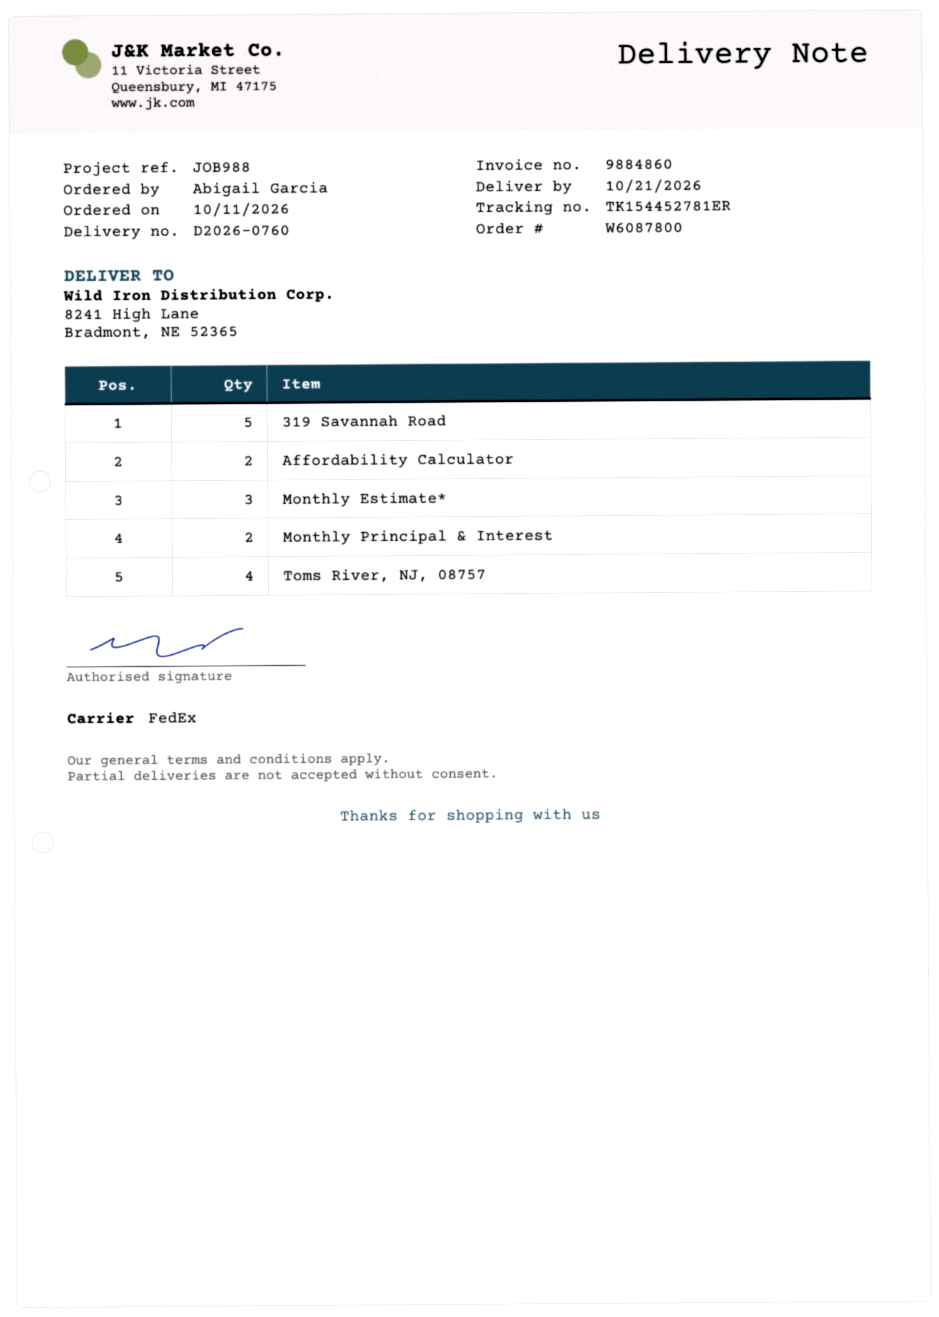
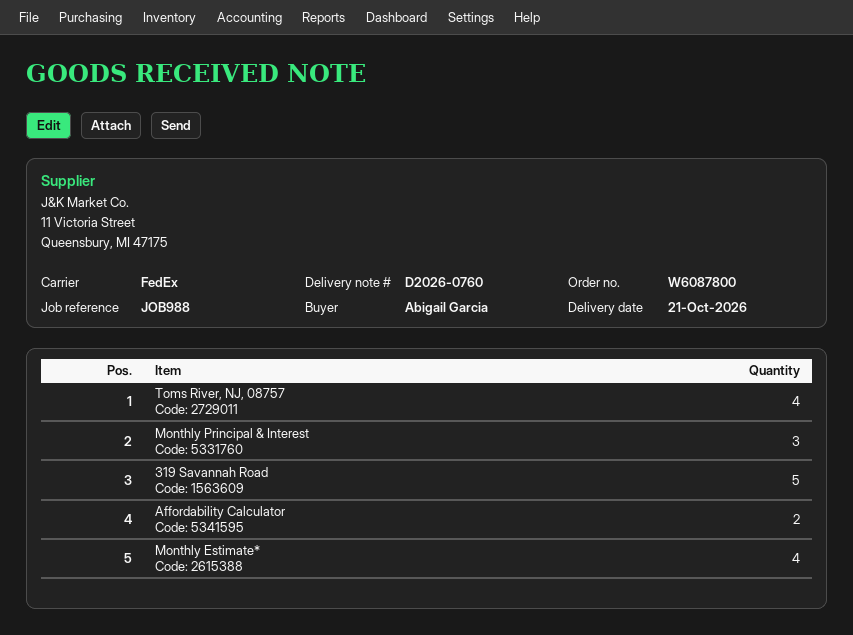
Monthly Estimate*: 3 -> 4
Monthly Principal & Interest: 2 -> 3

